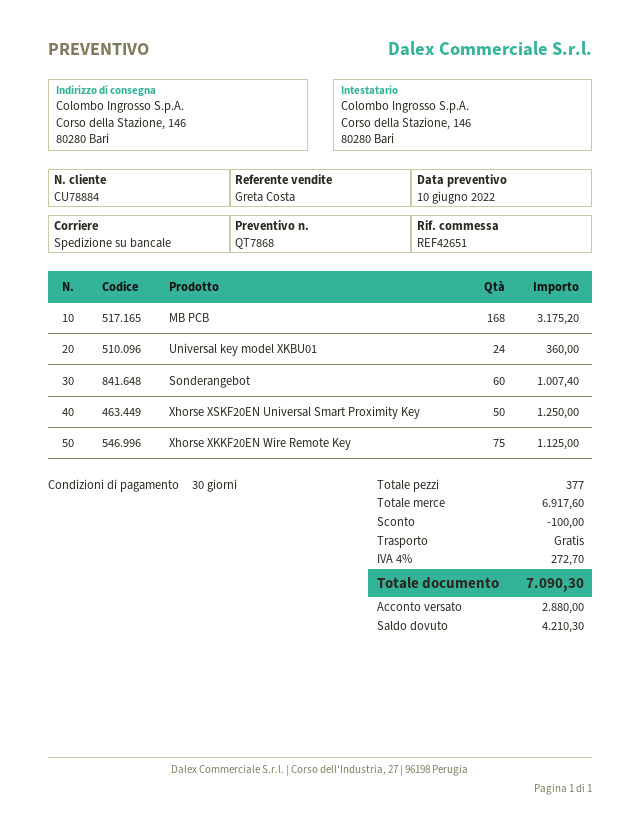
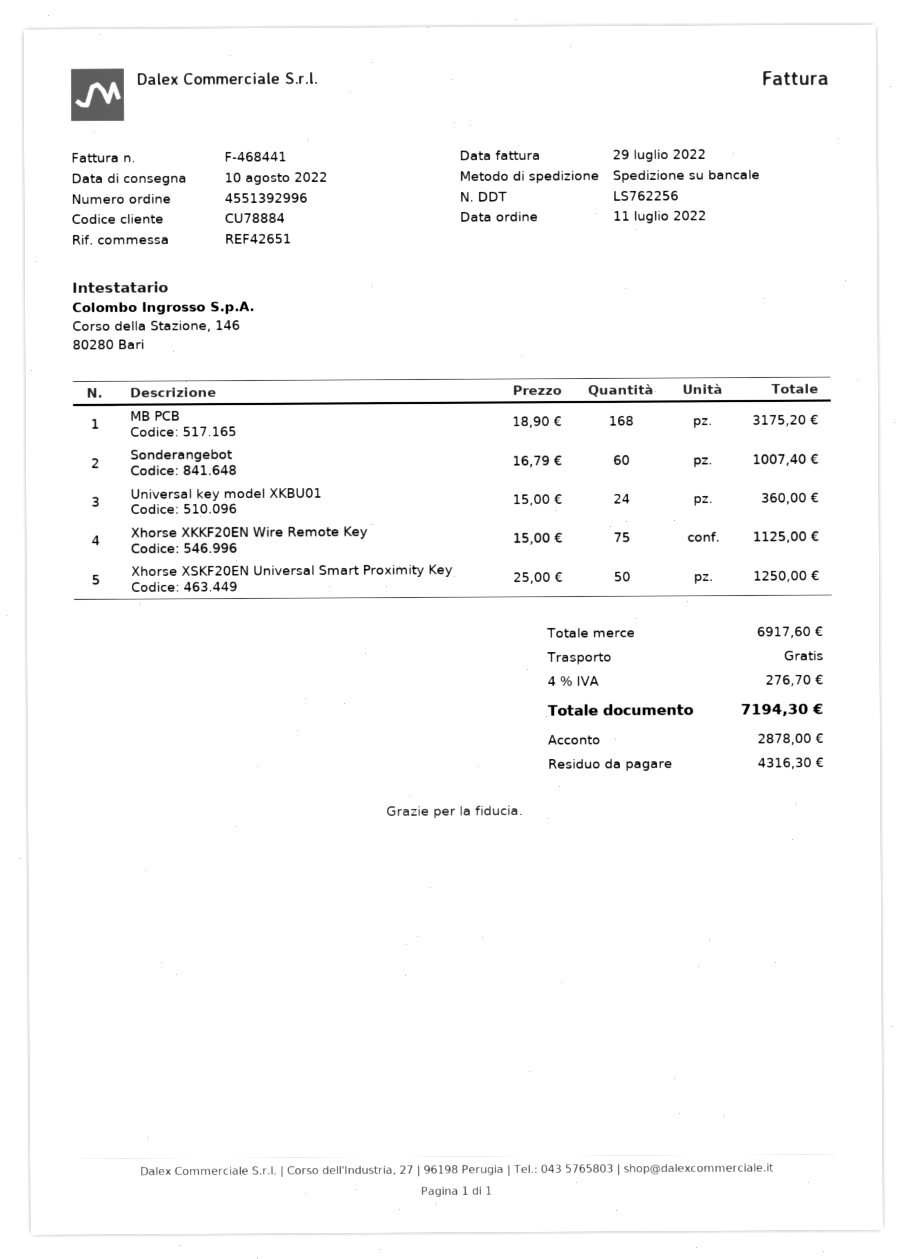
discount: 100.00 -> none
tax: 4% = 272.70 -> 4% = 276.70
total: 7090.30 -> 7194.30
deposit: 2880.00 -> 2878.00
balance: 4210.30 -> 4316.30

